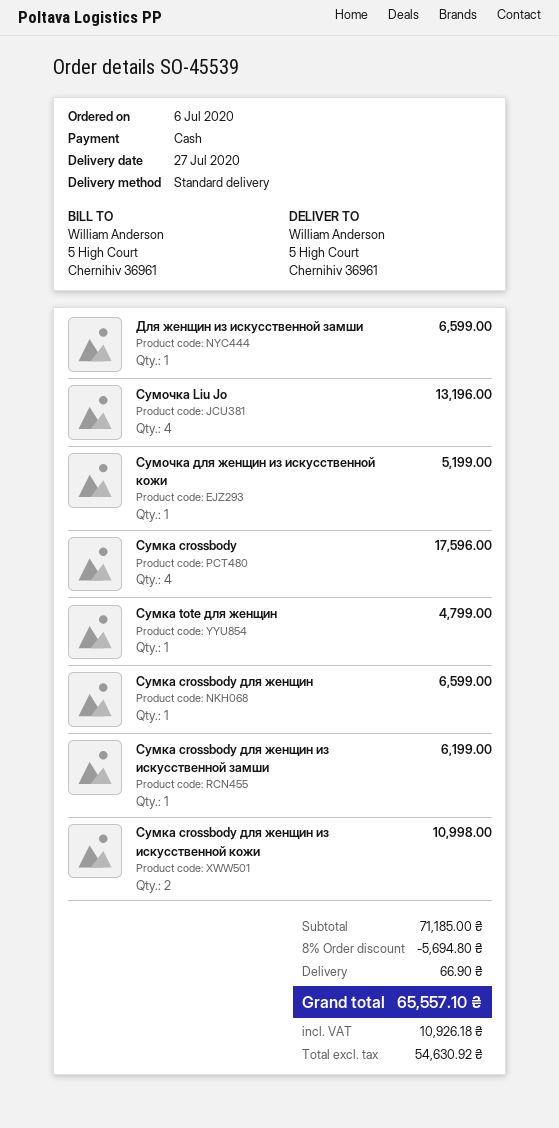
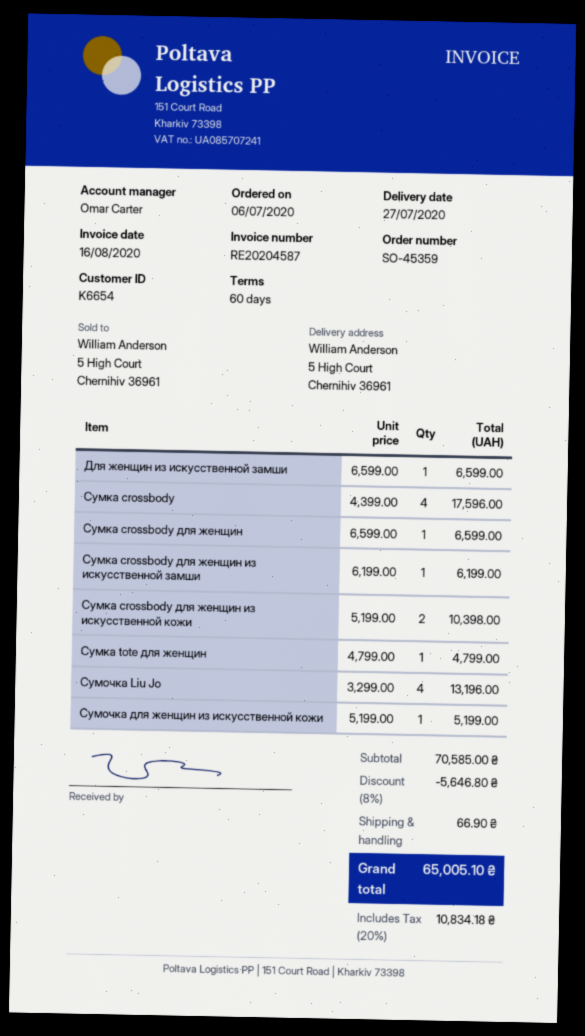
order number: SO-45539 -> SO-45359
Сумка crossbody для женщин из искусственной кожи: 2 for 10998.00 -> 2 for 10398.00
subtotal: 71185.00 -> 70585.00
discount: 8% = 5694.80 -> 8% = 5646.80
tax: 10926.18 -> 10834.18
total: 65557.10 -> 65005.10

